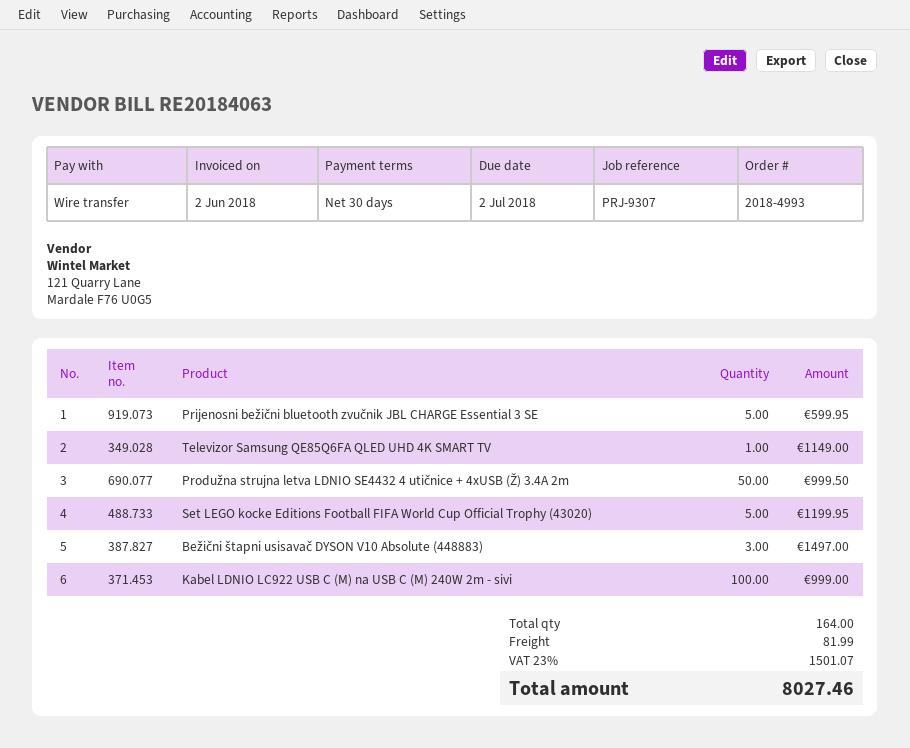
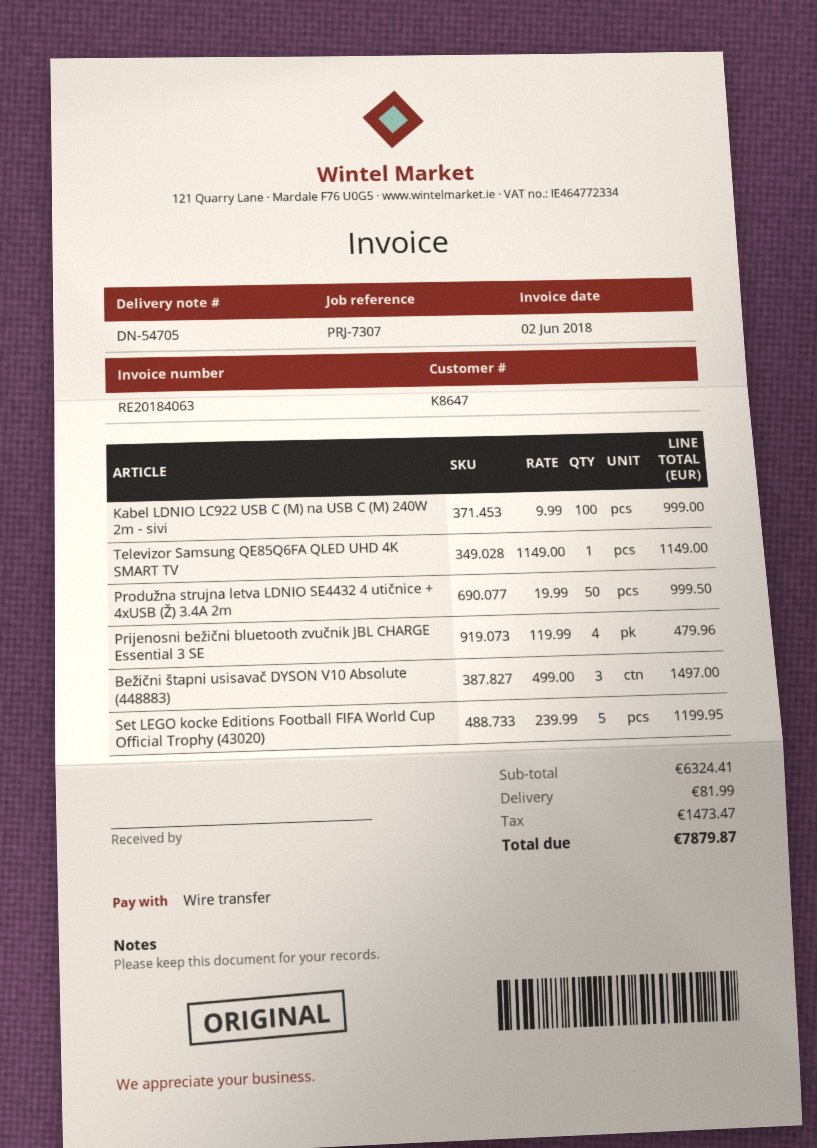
reference: PRJ-9307 -> PRJ-7307
Prijenosni bežični bluetooth zvučnik JBL CHARGE Essential 3 SE: 5 for 599.95 -> 4 for 479.96
tax: 1501.07 -> 1473.47
total: 8027.46 -> 7879.87

